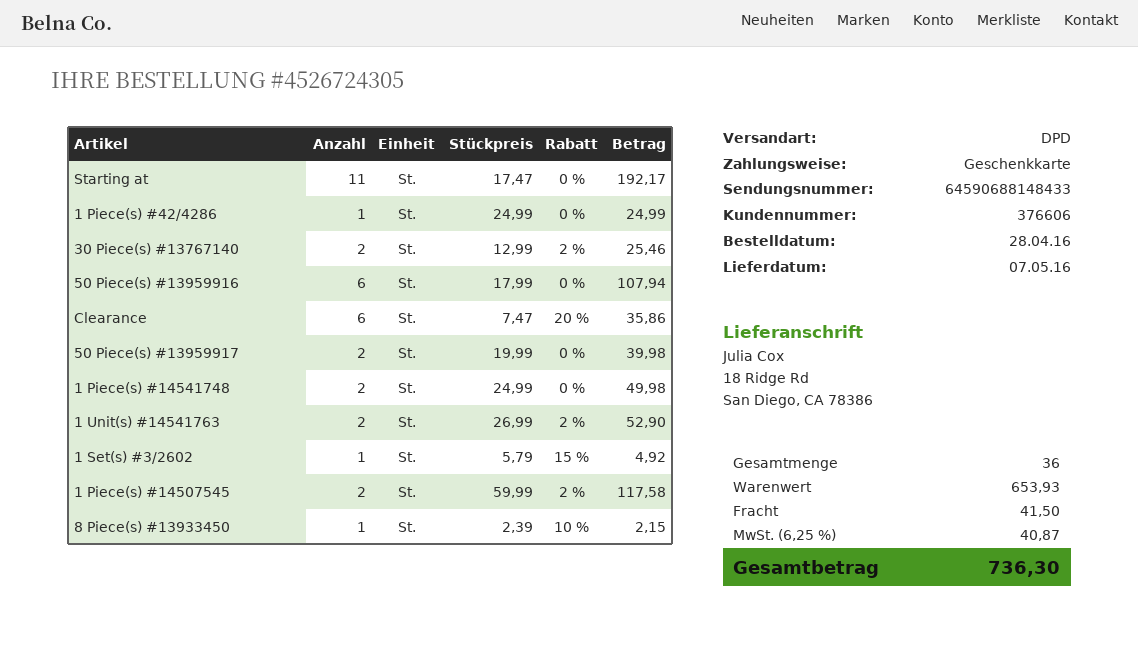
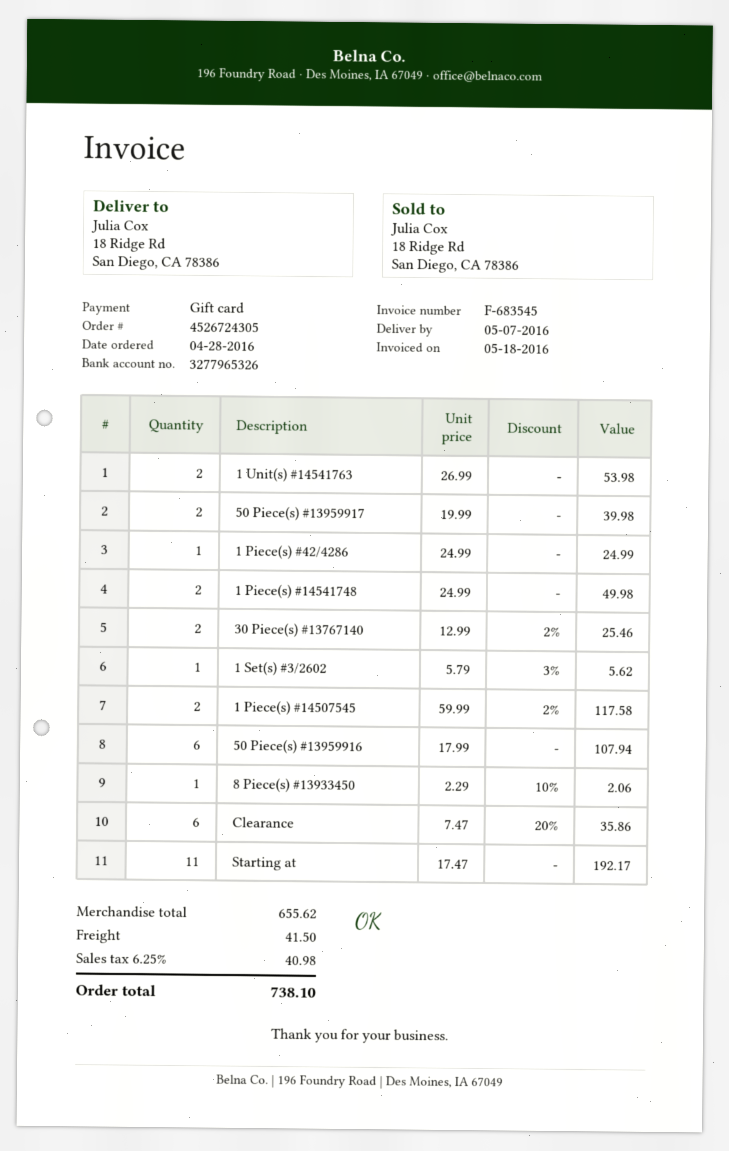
1 Unit(s) #14541763: 2 x 26.99 - 2% = 52.90 -> 2 x 26.99 = 53.98
1 Set(s) #3/2602: 1 x 5.79 - 15% = 4.92 -> 1 x 5.79 - 3% = 5.62
8 Piece(s) #13933450: 1 x 2.39 - 10% = 2.15 -> 1 x 2.29 - 10% = 2.06
subtotal: 653.93 -> 655.62
tax: 6.25% = 40.87 -> 6.25% = 40.98
total: 736.30 -> 738.10

